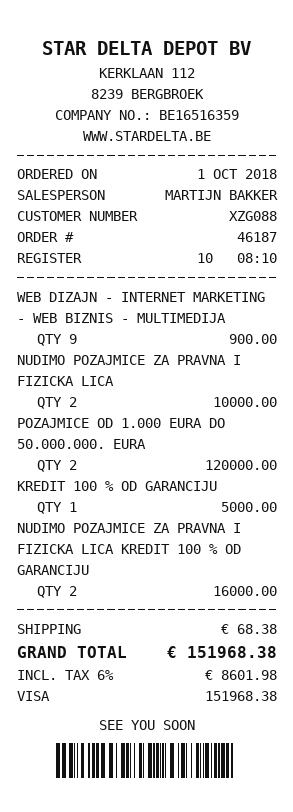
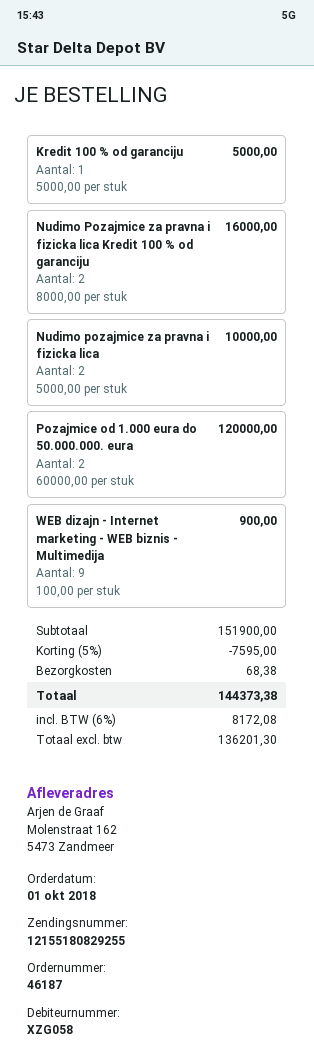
customer number: XZG088 -> XZG058
discount: none -> 5% = 7595.00
tax: 6% = 8601.98 -> 6% = 8172.08
total: 151968.38 -> 144373.38

